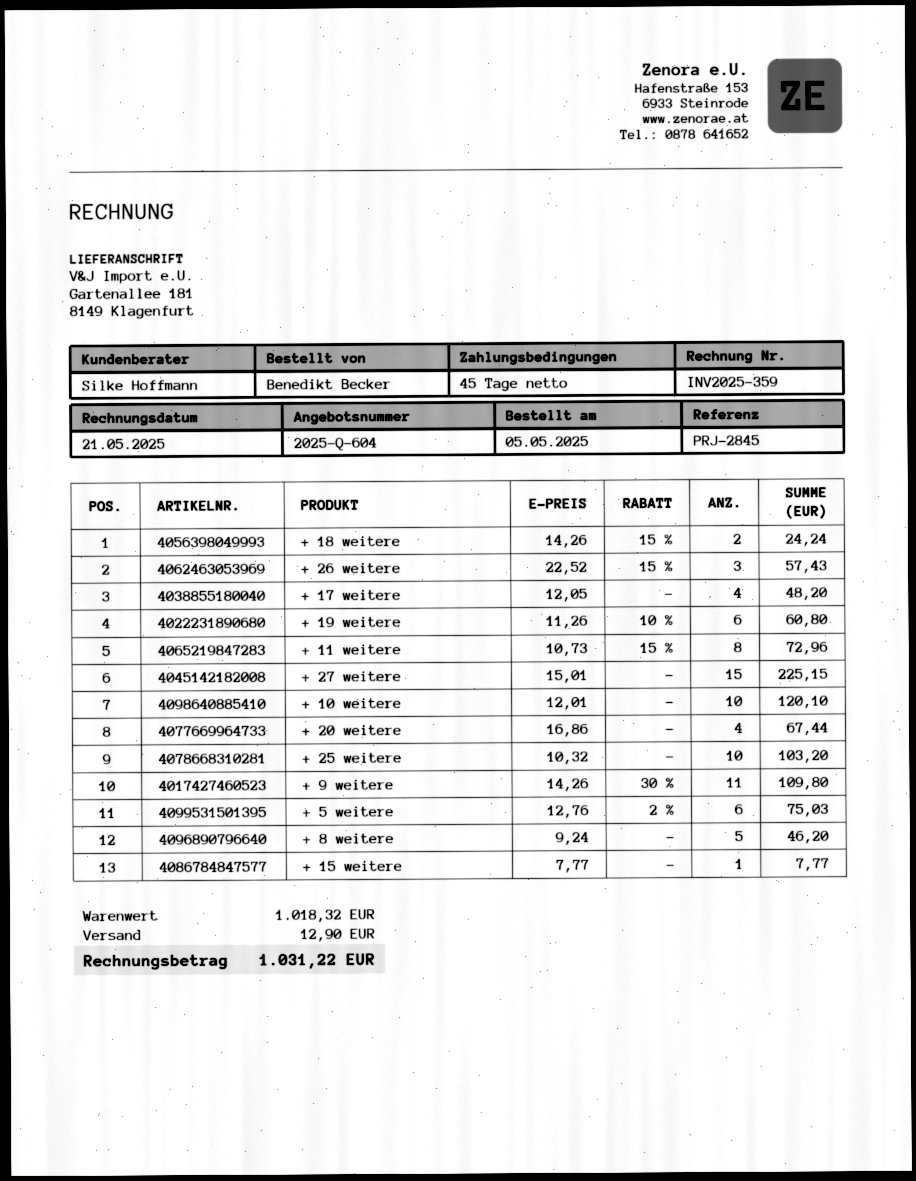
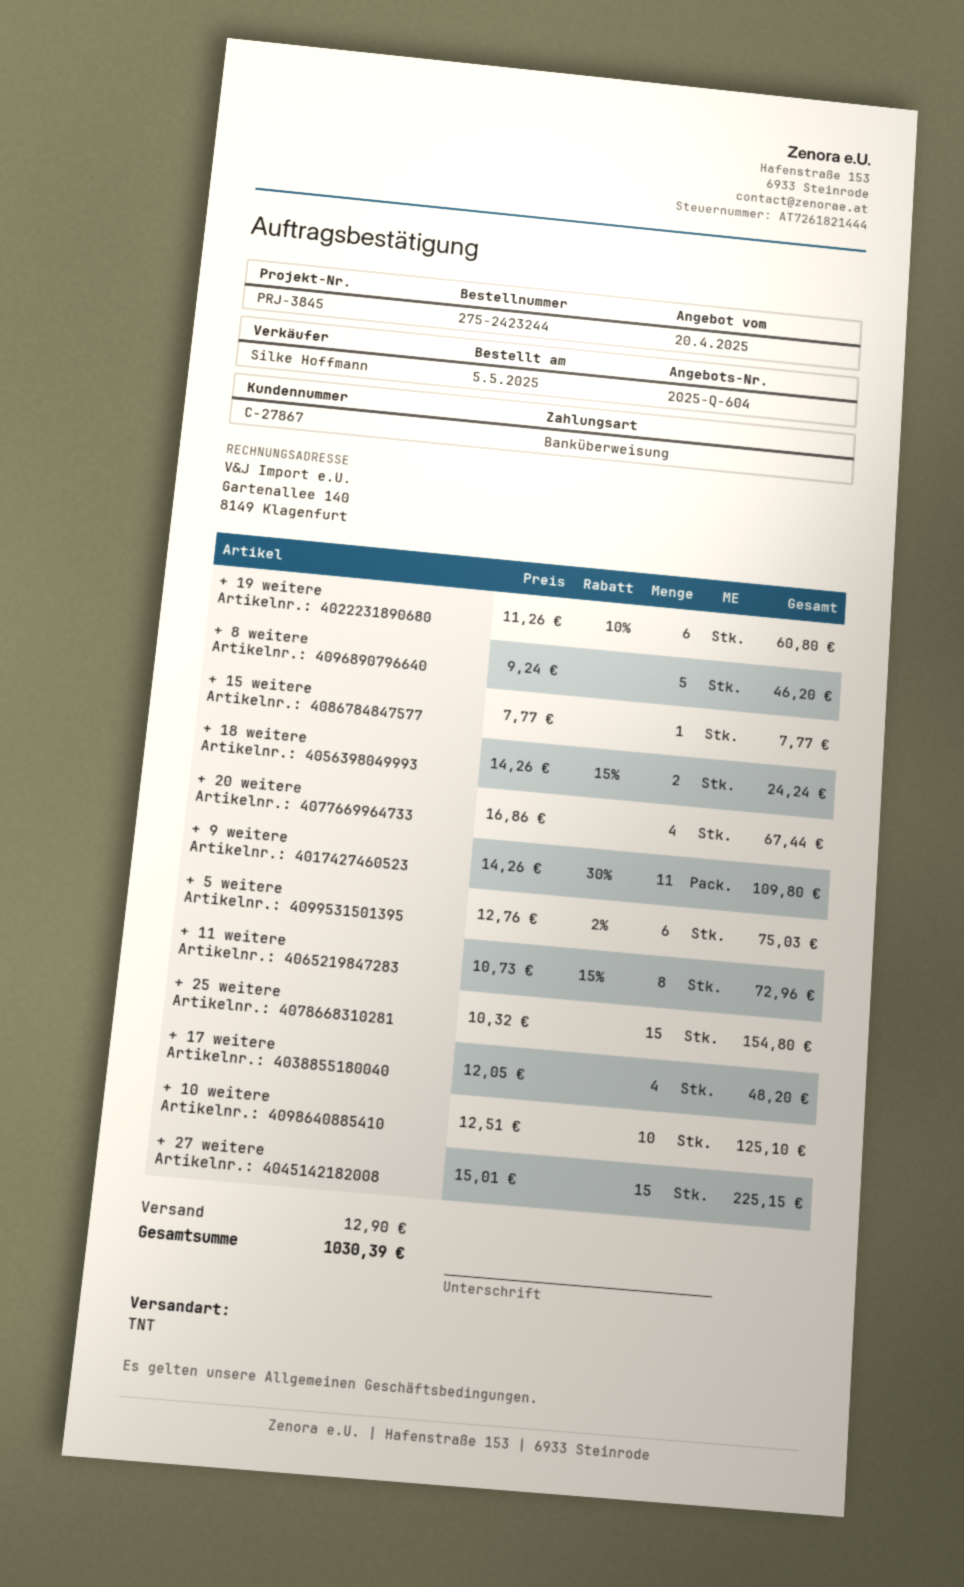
reference: PRJ-2845 -> PRJ-3845
+ 26 weitere: 3 x 22.52 - 15% = 57.43 -> none
+ 10 weitere: 10 x 12.01 = 120.10 -> 10 x 12.51 = 125.10
+ 25 weitere: 10 x 10.32 = 103.20 -> 15 x 10.32 = 154.80
total: 1031.22 -> 1030.39

